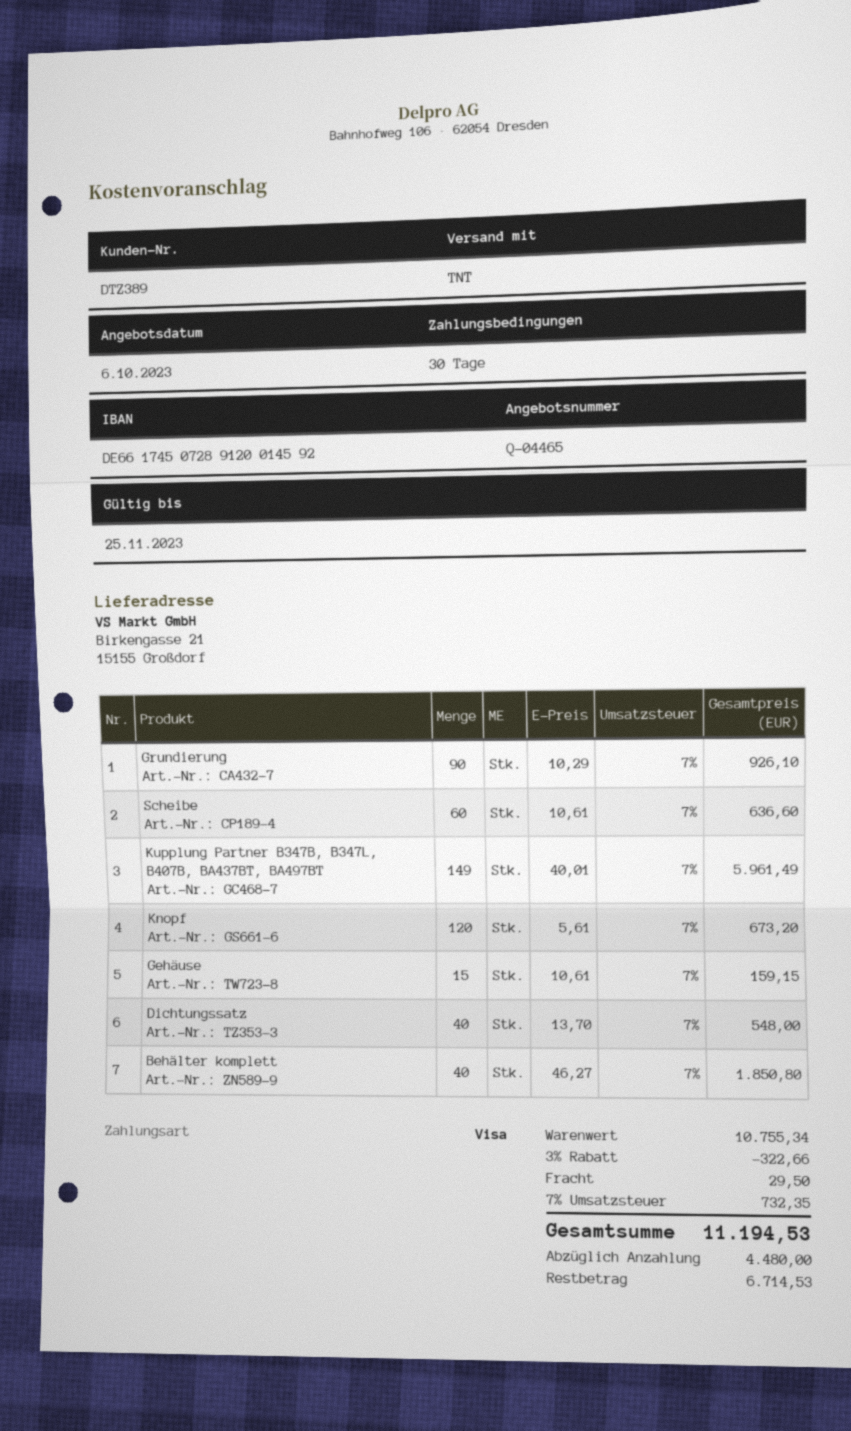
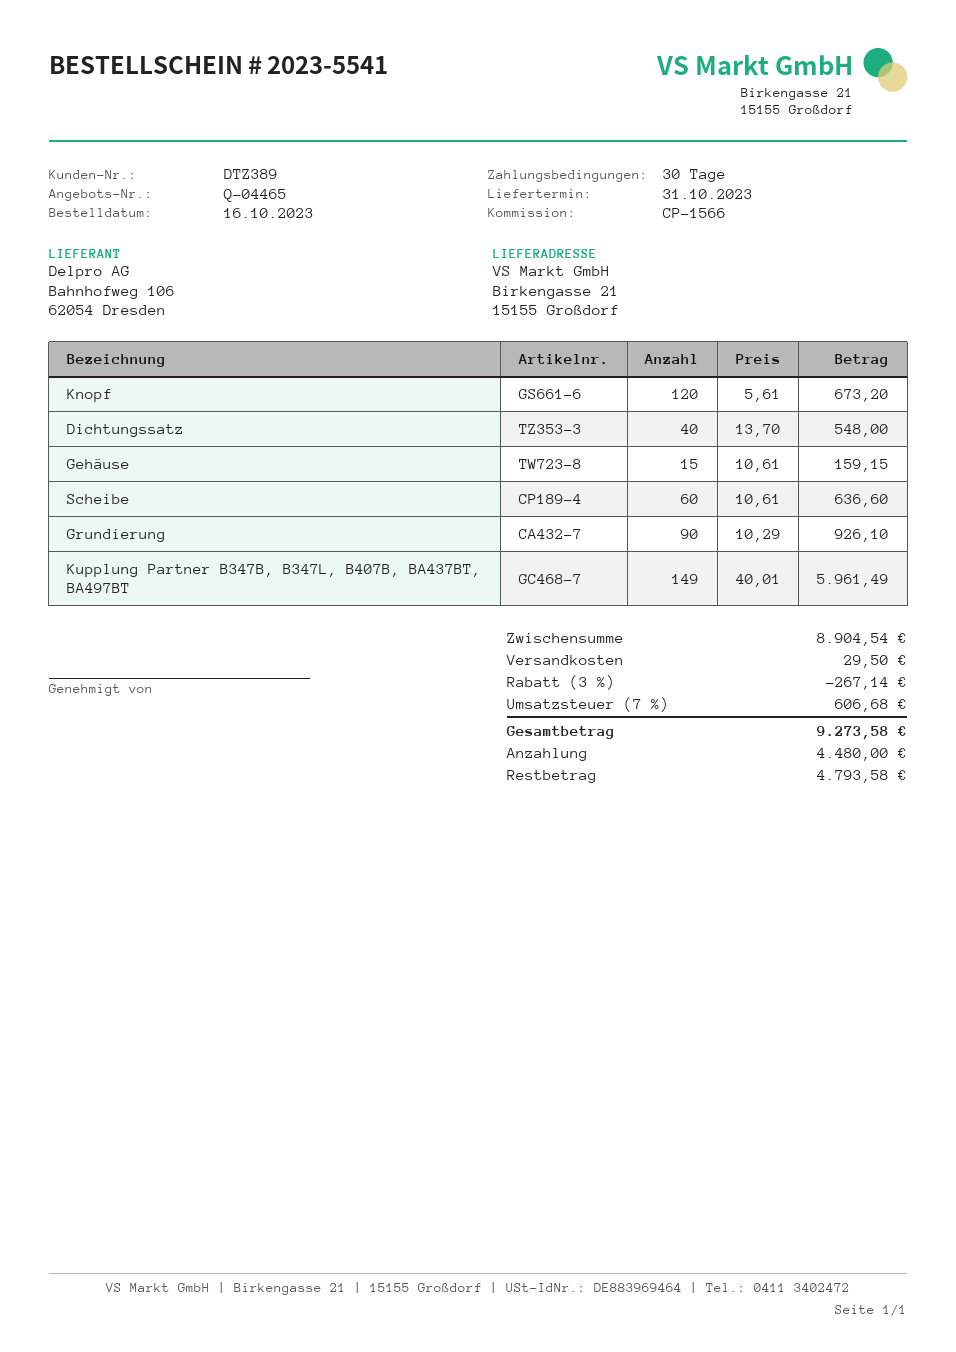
Behälter komplett: 40 x 46.27 = 1850.80 -> none
subtotal: 10755.34 -> 8904.54
discount: 3% = 322.66 -> 3% = 267.14
tax: 7% = 732.35 -> 7% = 606.68
total: 11194.53 -> 9273.58
balance: 6714.53 -> 4793.58

